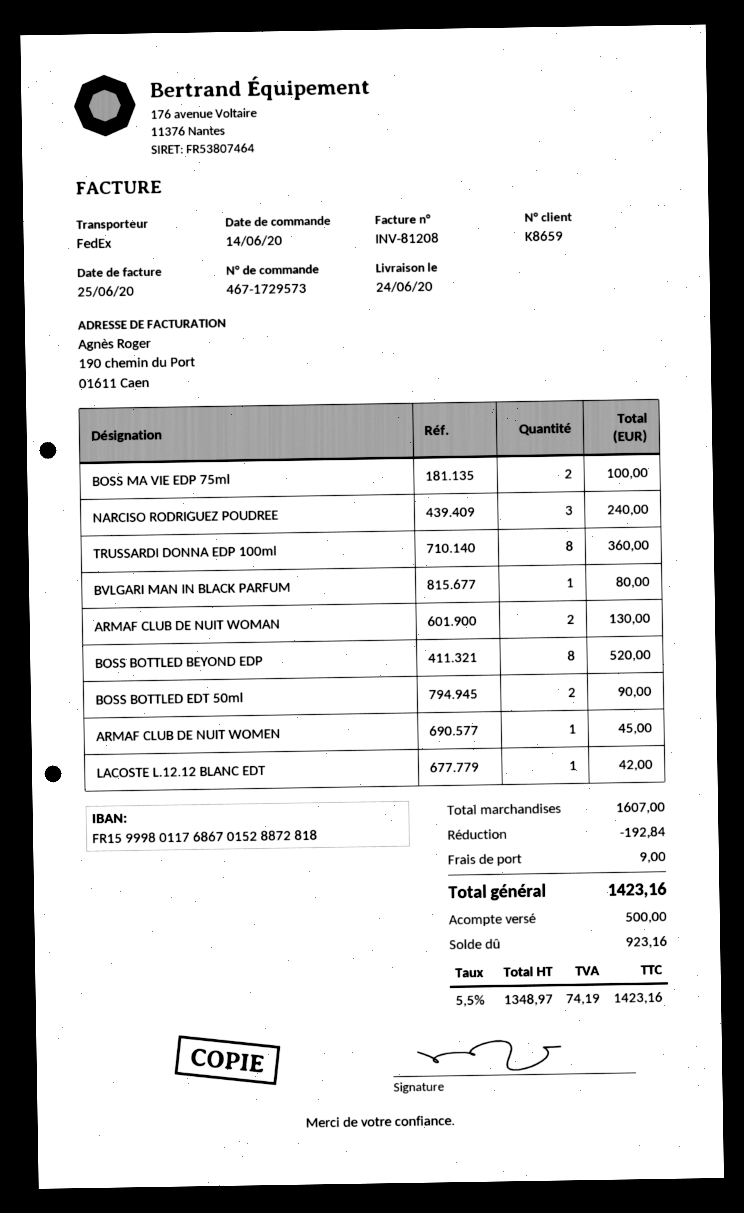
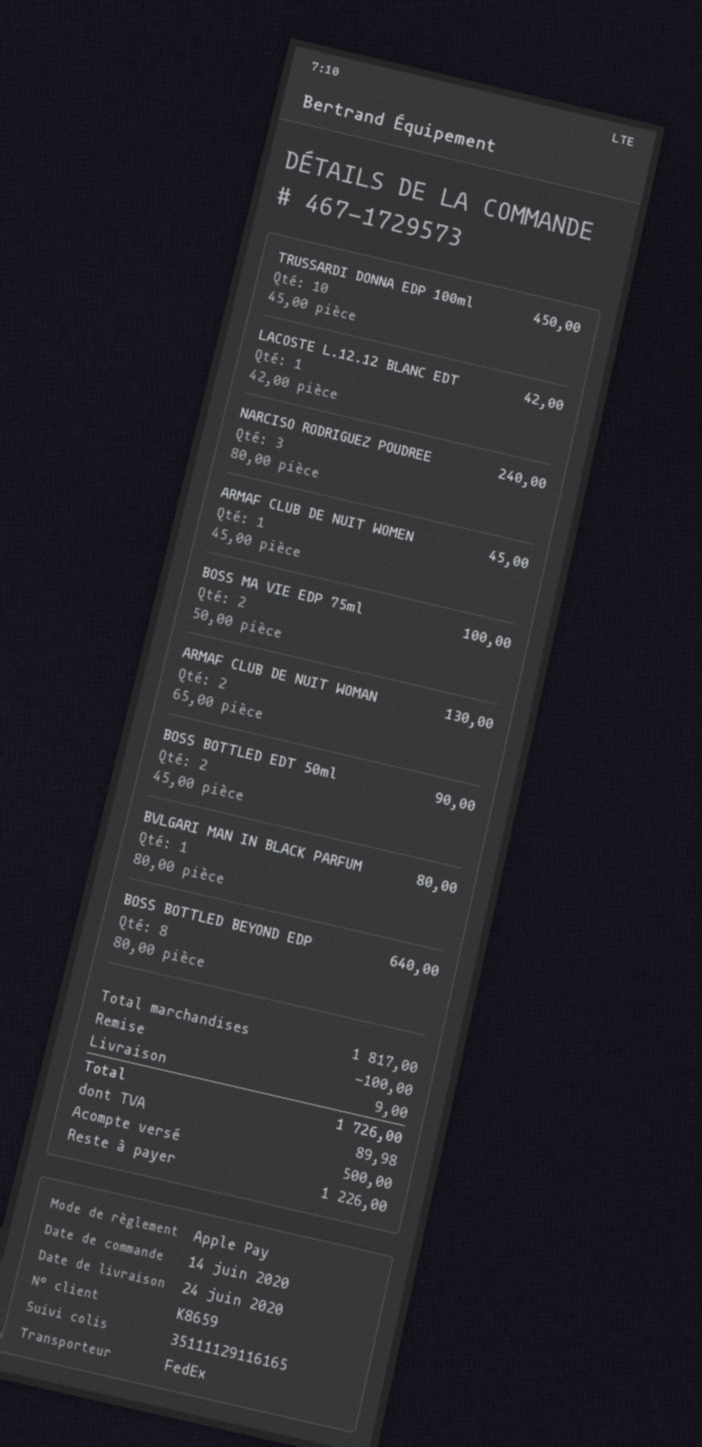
TRUSSARDI DONNA EDP 100ml: 8 for 360.00 -> 10 for 450.00
BOSS BOTTLED BEYOND EDP: 8 for 520.00 -> 8 for 640.00
subtotal: 1607.00 -> 1817.00
discount: 192.84 -> 100.00
tax: 74.19 -> 89.98
total: 1423.16 -> 1726.00
balance: 923.16 -> 1226.00

